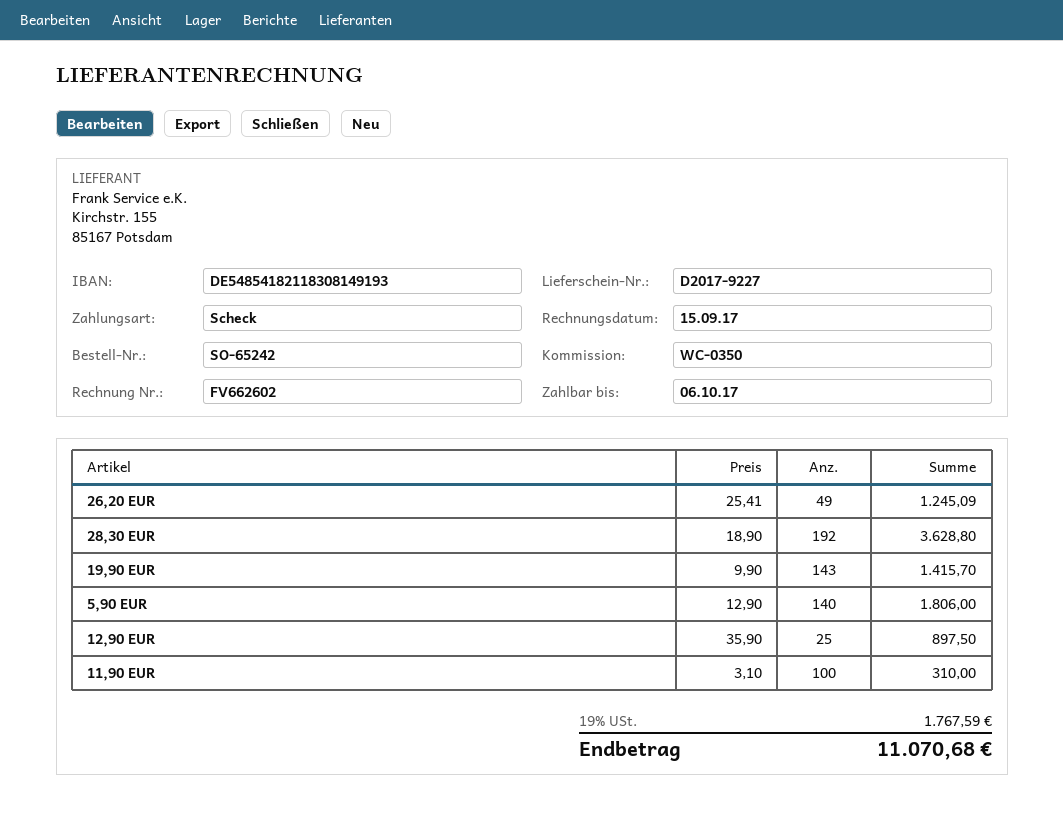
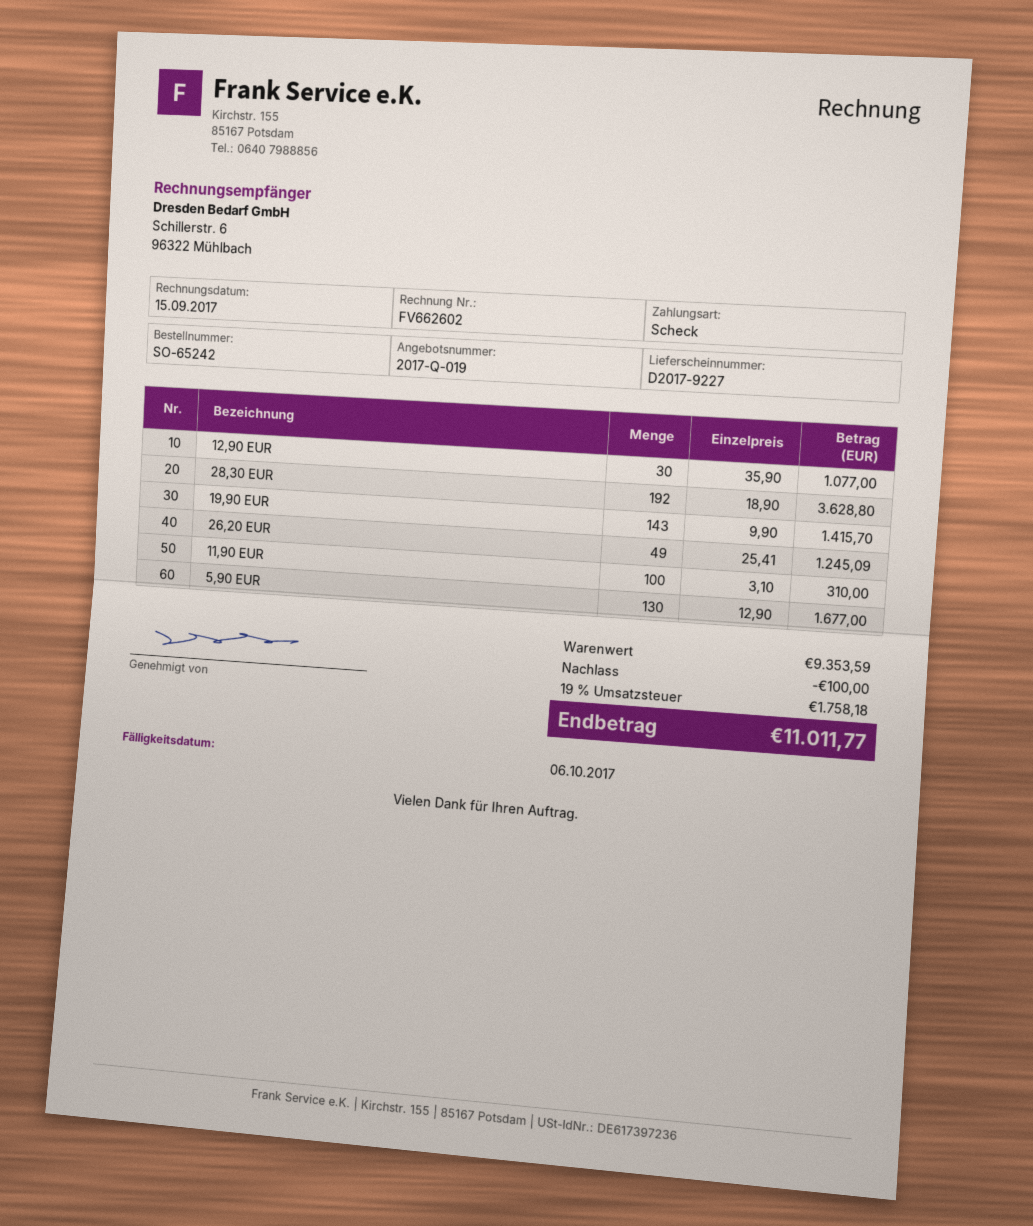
5,90 EUR: 140 x 12.90 = 1806.00 -> 130 x 12.90 = 1677.00
12,90 EUR: 25 x 35.90 = 897.50 -> 30 x 35.90 = 1077.00
discount: none -> 100.00
tax: 19% = 1767.59 -> 19% = 1758.18
total: 11070.68 -> 11011.77

